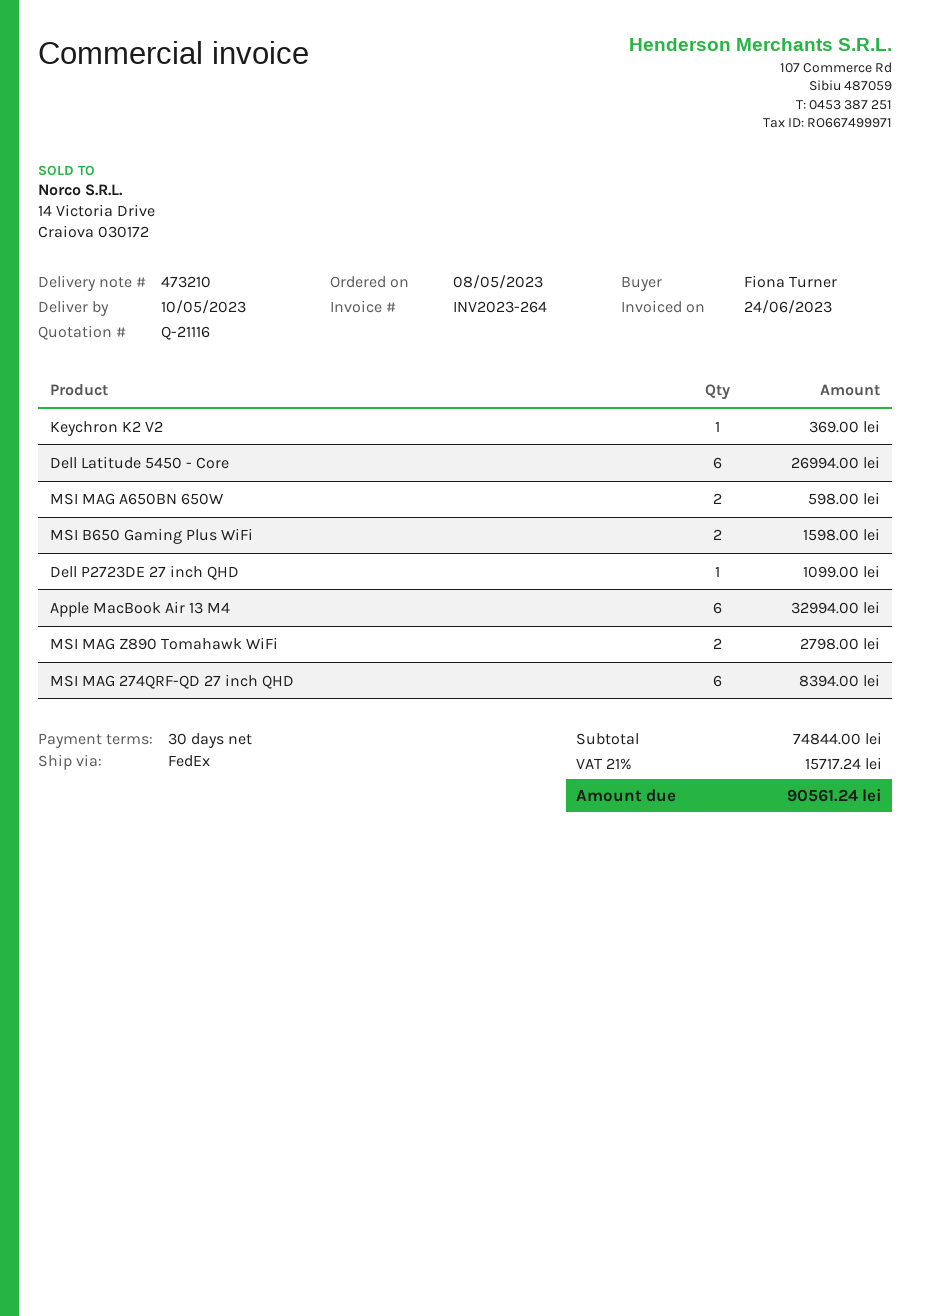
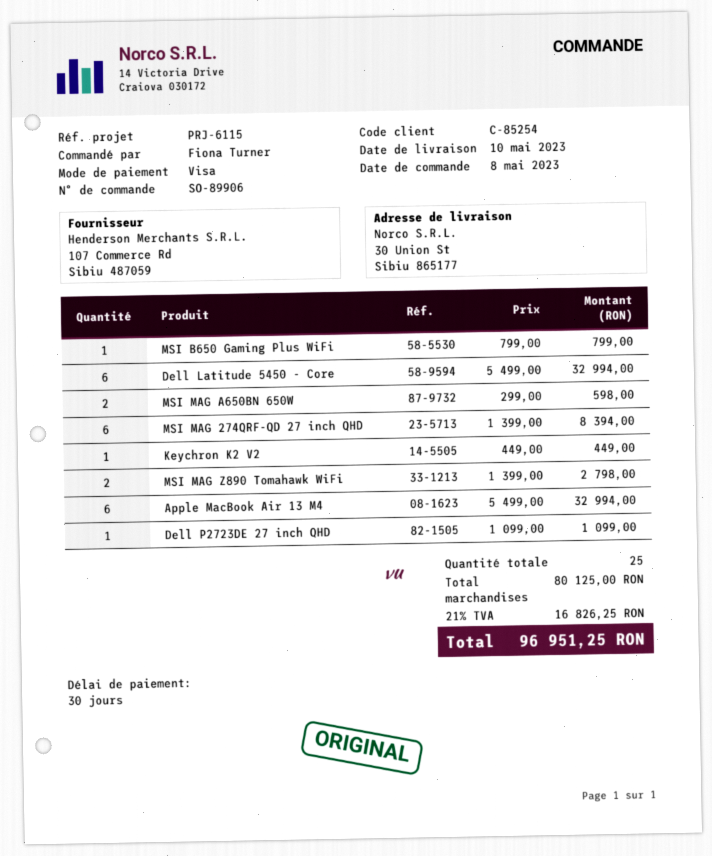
Keychron K2 V2: 1 for 369.00 -> 1 for 449.00
Dell Latitude 5450 - Core: 6 for 26994.00 -> 6 for 32994.00
MSI B650 Gaming Plus WiFi: 2 for 1598.00 -> 1 for 799.00
subtotal: 74844.00 -> 80125.00
tax: 21% = 15717.24 -> 21% = 16826.25
total: 90561.24 -> 96951.25

